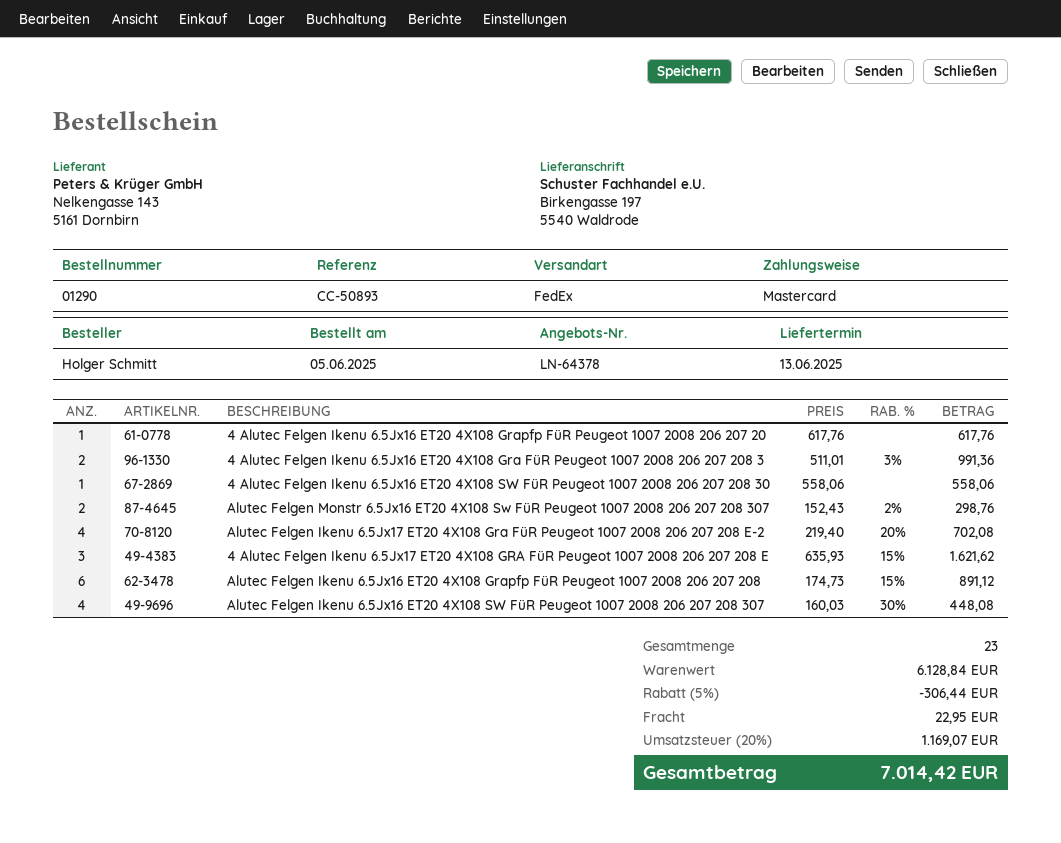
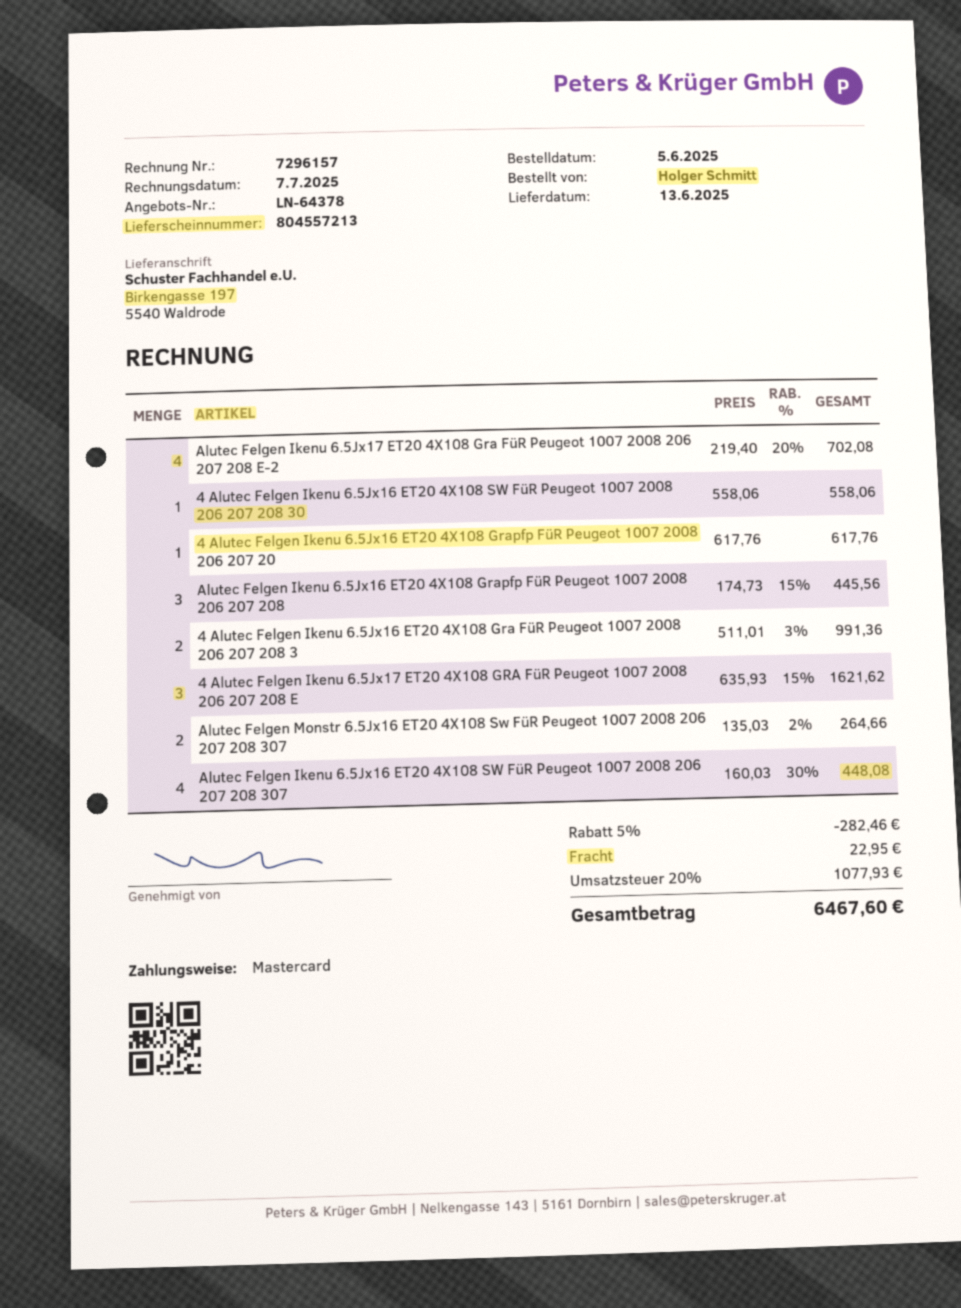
Alutec Felgen Monstr 6.5Jx16 ET20 4X108 Sw FüR Peugeot 1007 2008 206 207 208 307: 2 x 152.43 - 2% = 298.76 -> 2 x 135.03 - 2% = 264.66
Alutec Felgen Ikenu 6.5Jx16 ET20 4X108 Grapfp FüR Peugeot 1007 2008 206 207 208: 6 x 174.73 - 15% = 891.12 -> 3 x 174.73 - 15% = 445.56
discount: 5% = 306.44 -> 5% = 282.46
tax: 20% = 1169.07 -> 20% = 1077.93
total: 7014.42 -> 6467.60

